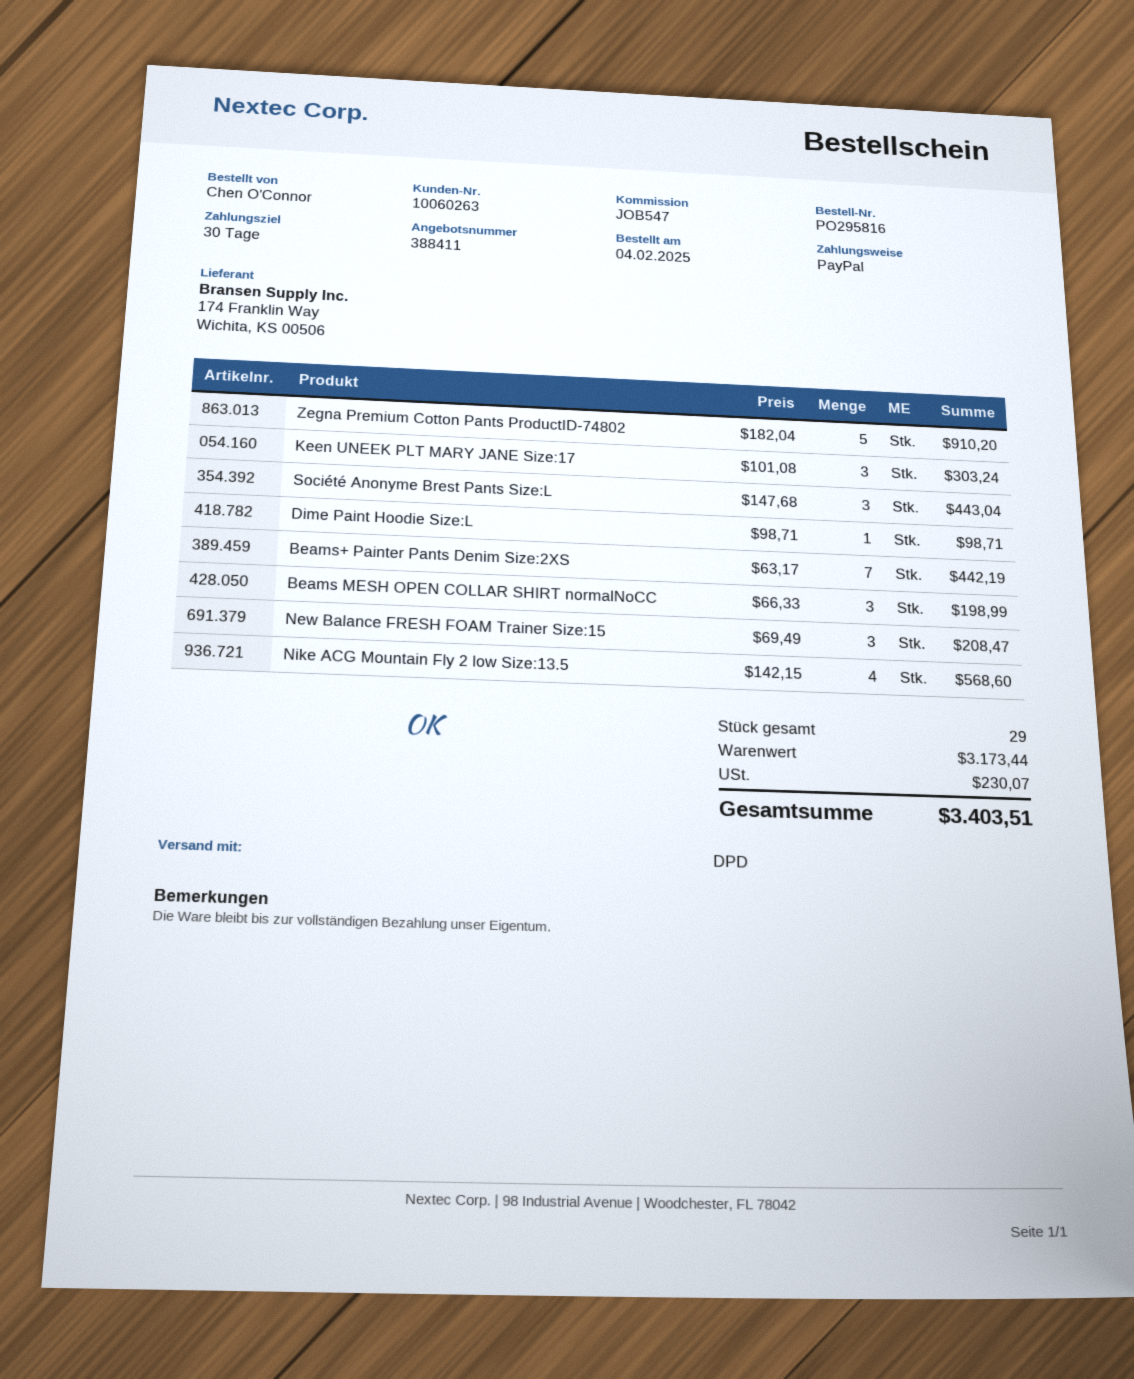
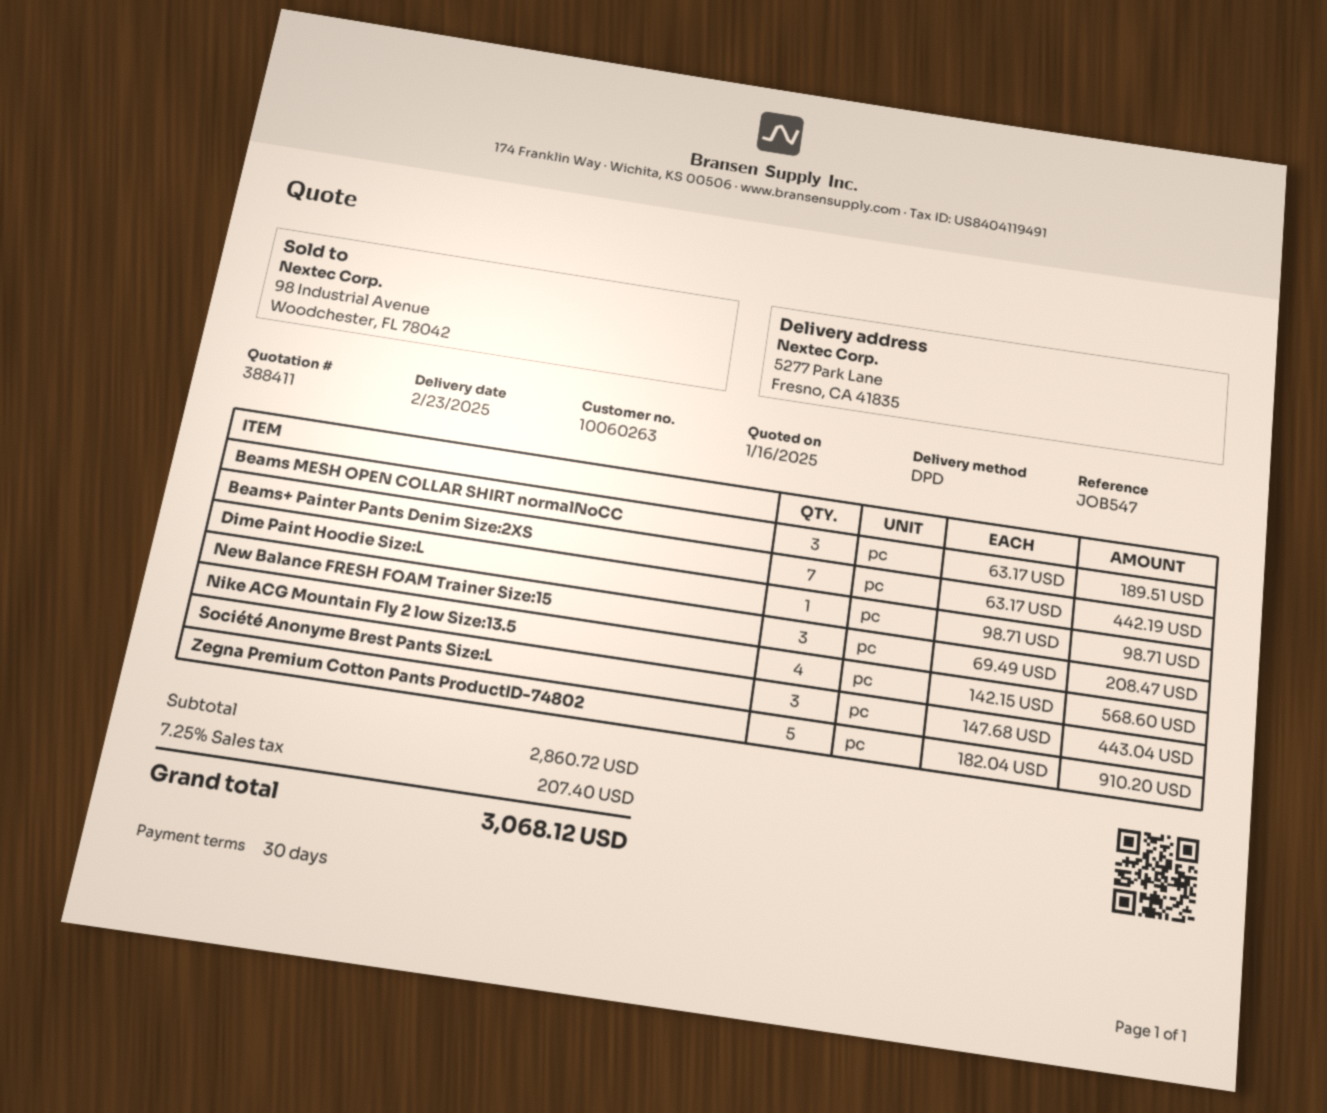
Keen UNEEK PLT MARY JANE Size:17: 3 x 101.08 = 303.24 -> none
Beams MESH OPEN COLLAR SHIRT normalNoCC: 3 x 66.33 = 198.99 -> 3 x 63.17 = 189.51
subtotal: 3173.44 -> 2860.72
tax: 230.07 -> 207.40
total: 3403.51 -> 3068.12

